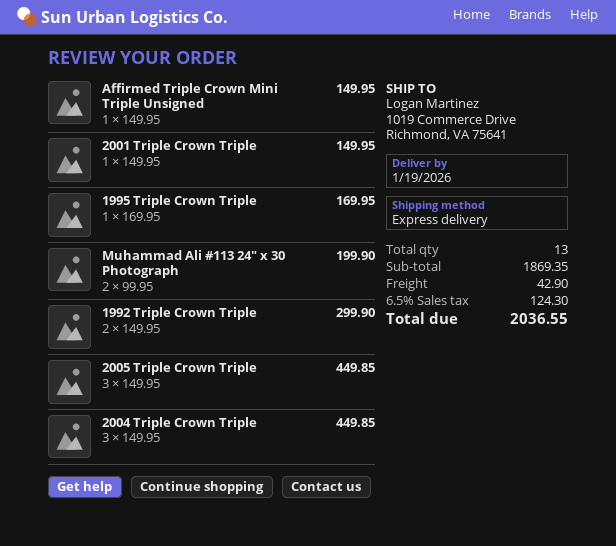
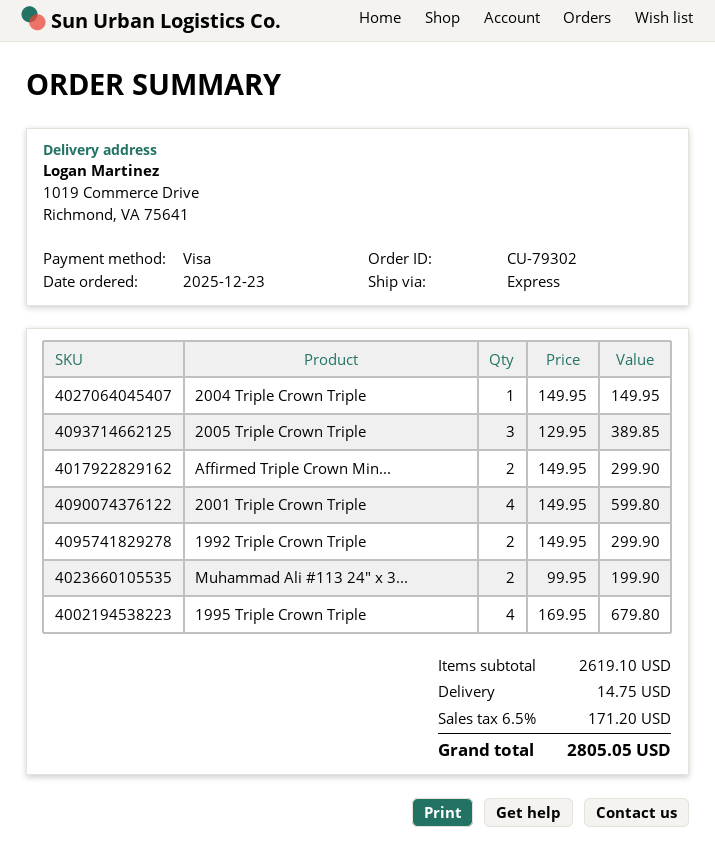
Affirmed Triple Crown Mini Triple Unsigned: 1 x 149.95 = 149.95 -> 2 x 149.95 = 299.90
2001 Triple Crown Triple: 1 x 149.95 = 149.95 -> 4 x 149.95 = 599.80
1995 Triple Crown Triple: 1 x 169.95 = 169.95 -> 4 x 169.95 = 679.80
2005 Triple Crown Triple: 3 x 149.95 = 449.85 -> 3 x 129.95 = 389.85
2004 Triple Crown Triple: 3 x 149.95 = 449.85 -> 1 x 149.95 = 149.95
subtotal: 1869.35 -> 2619.10
shipping: 42.90 -> 14.75
tax: 6.5% = 124.30 -> 6.5% = 171.20
total: 2036.55 -> 2805.05

